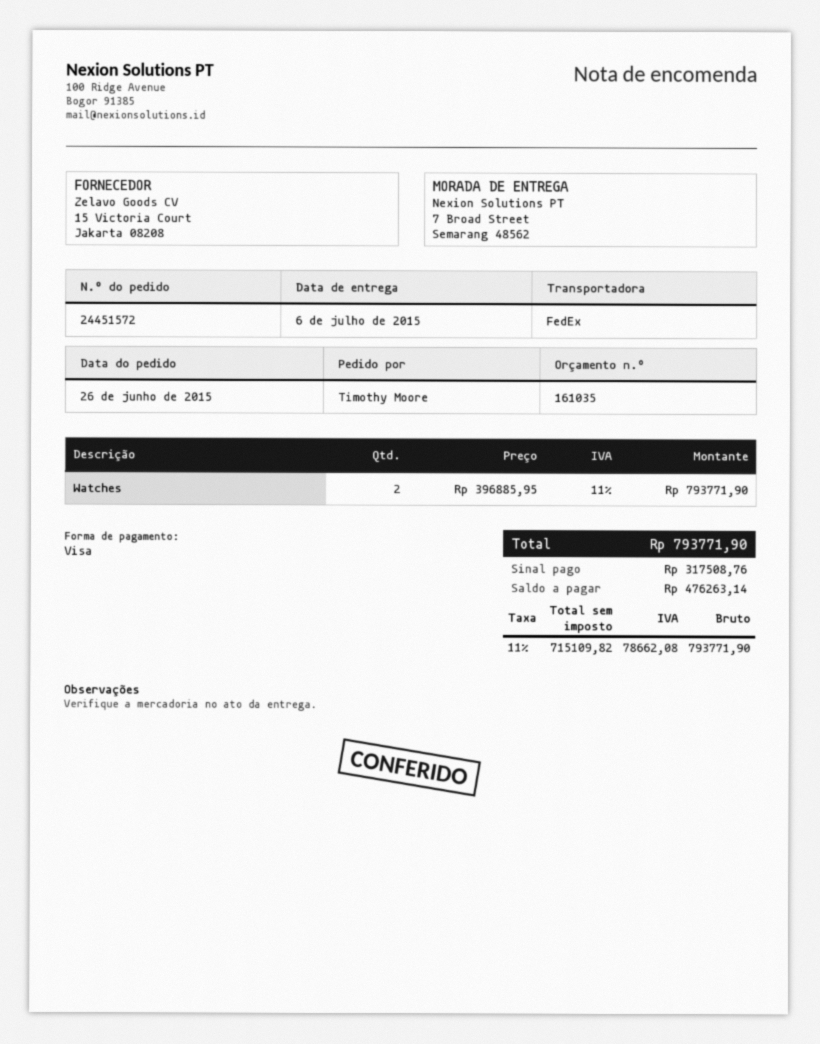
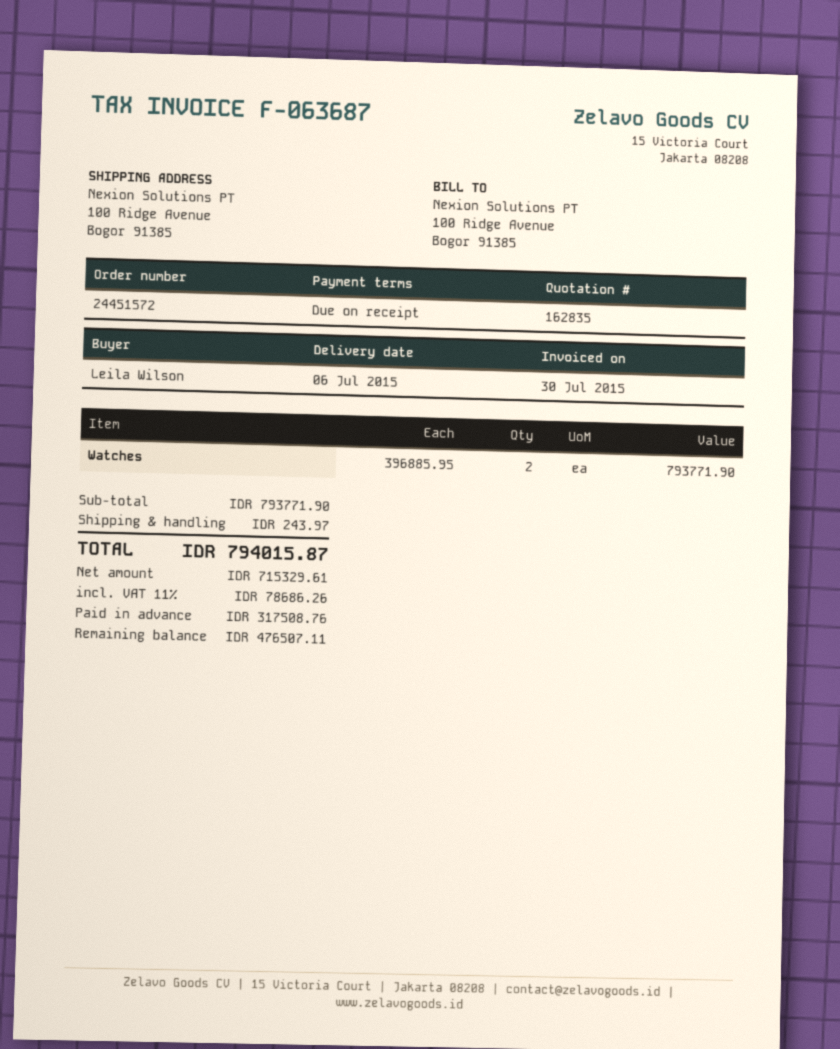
quote number: 161035 -> 162835
ordered by: Timothy Moore -> Leila Wilson
ship to: 7 Broad Street, Semarang 48562 -> 100 Ridge Avenue, Bogor 91385
shipping: none -> 243.97
net: 715109.82 -> 715329.61
tax: 11% = 78662.08 -> 11% = 78686.26
total: 793771.90 -> 794015.87
balance: 476263.14 -> 476507.11

